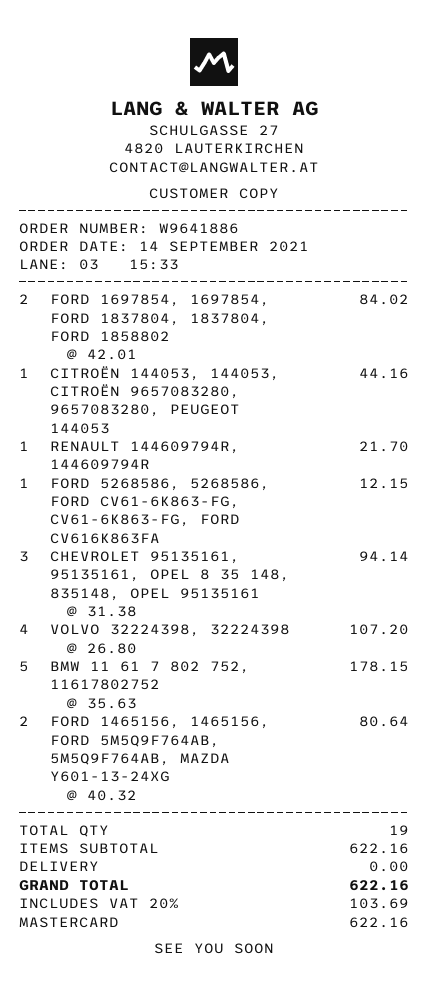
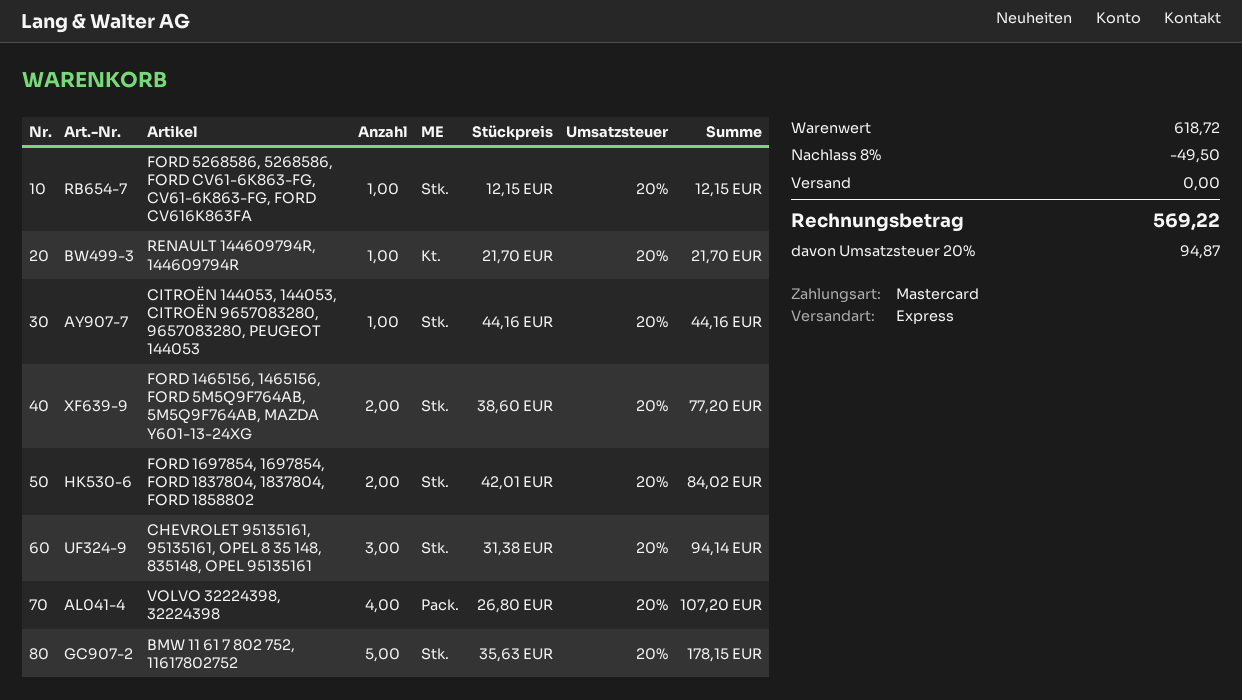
FORD 1465156, 1465156, FORD 5M5Q9F764AB, 5M5Q9F764AB, MAZDA Y601-13-24XG: 2 x 40.32 = 80.64 -> 2 x 38.60 = 77.20
subtotal: 622.16 -> 618.72
discount: none -> 8% = 49.50
tax: 20% = 103.69 -> 20% = 94.87
total: 622.16 -> 569.22

